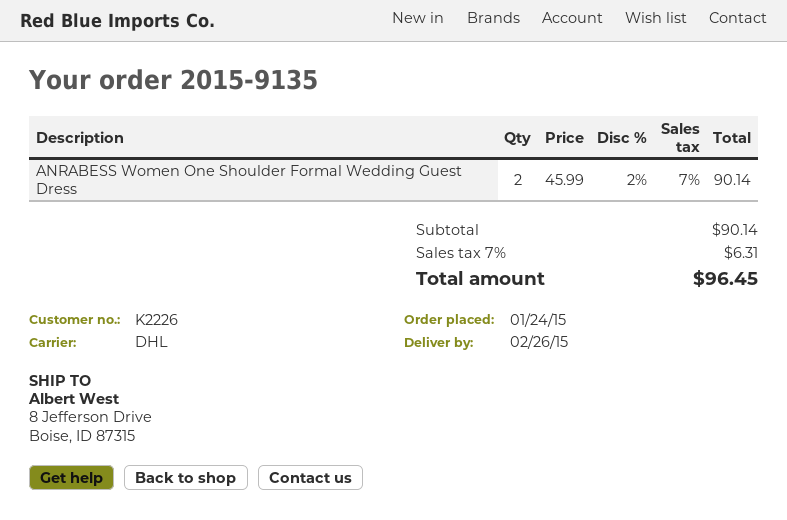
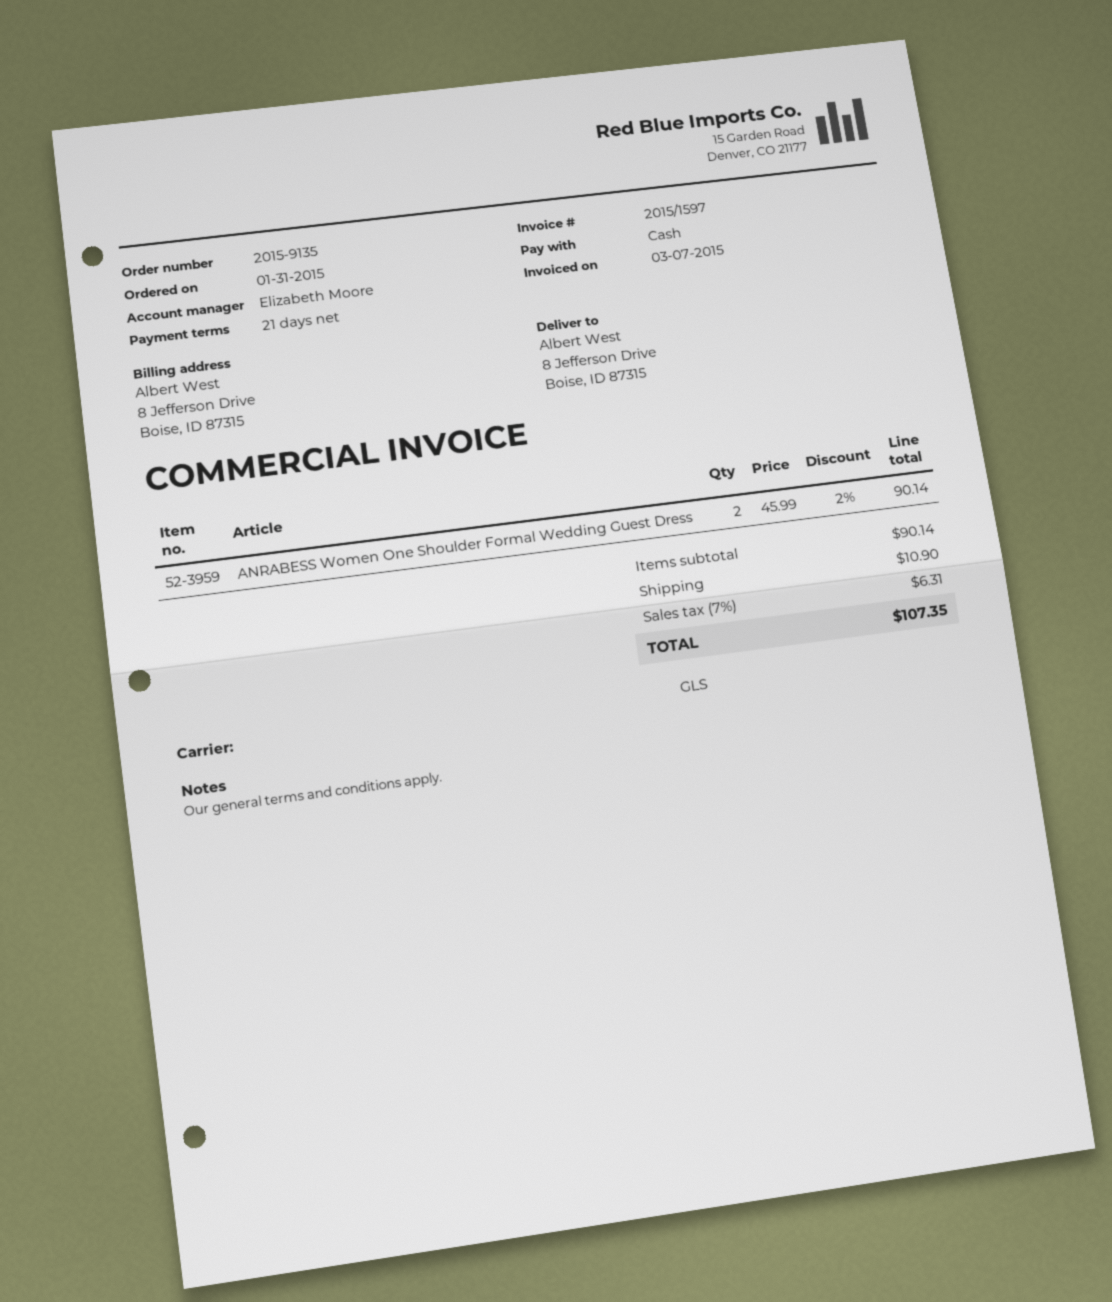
order date: 2015-01-24 -> 2015-01-31
shipping method: DHL -> GLS
shipping: none -> 10.90
total: 96.45 -> 107.35

